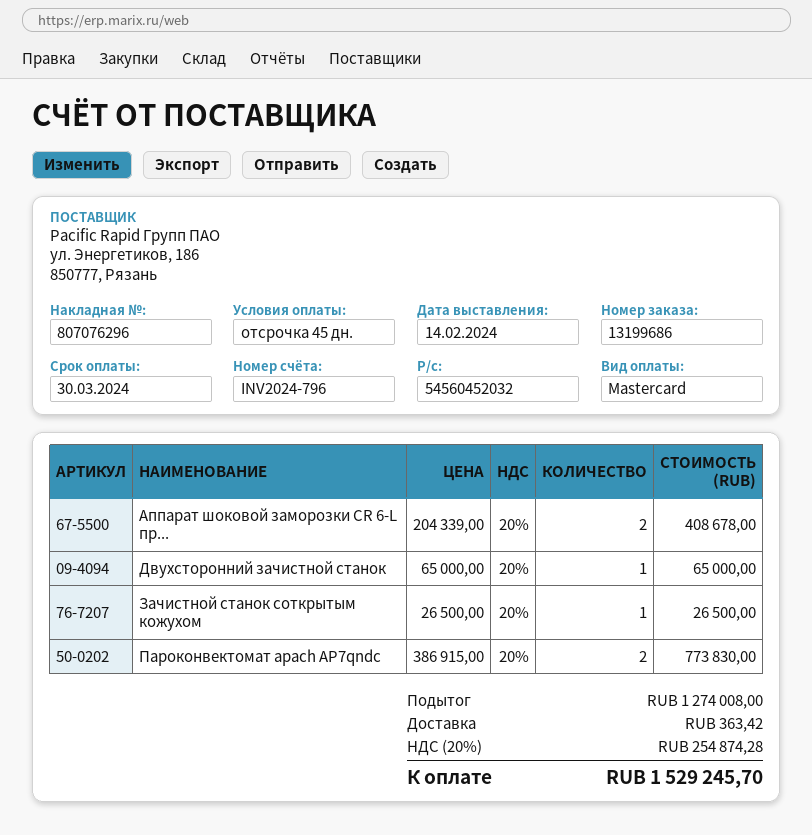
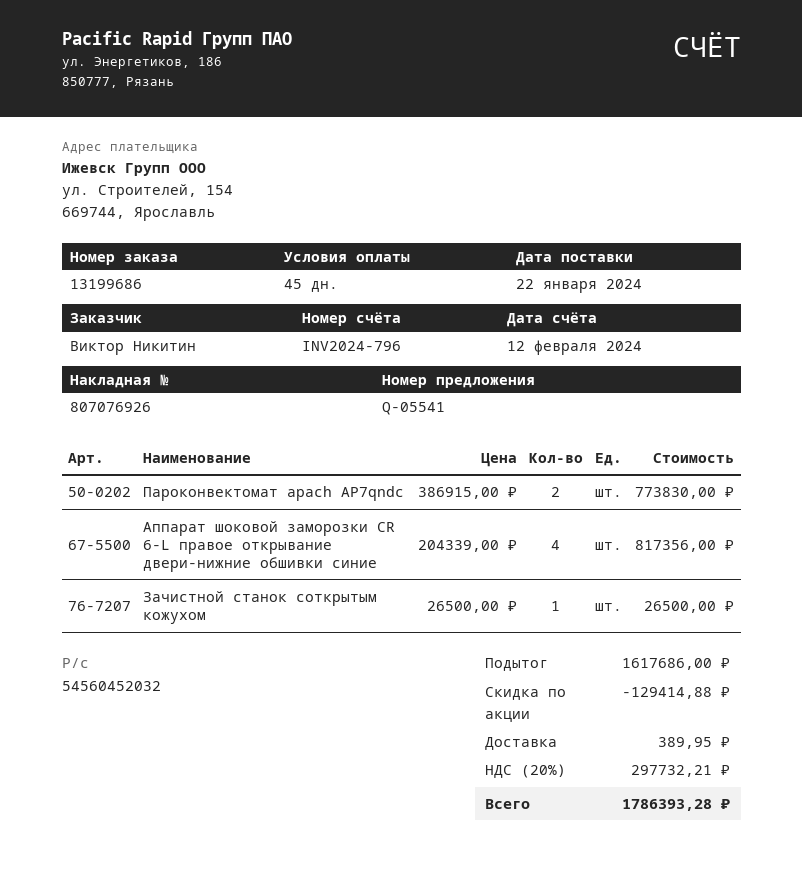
delivery note number: 807076296 -> 807076926
invoice date: 2024-02-14 -> 2024-02-12
Аппарат шоковой заморозки CR 6-L пр...: 2 x 204339.00 = 408678.00 -> 4 x 204339.00 = 817356.00
Двухсторонний зачистной станок: 1 x 65000.00 = 65000.00 -> none
subtotal: 1274008.00 -> 1617686.00
discount: none -> 129414.88
shipping: 363.42 -> 389.95
tax: 20% = 254874.28 -> 20% = 297732.21
total: 1529245.70 -> 1786393.28

